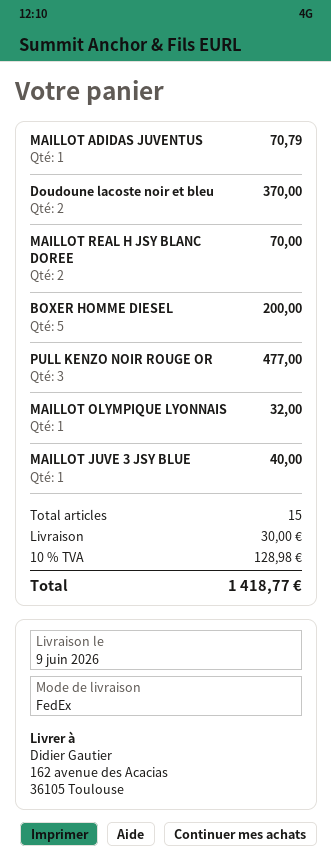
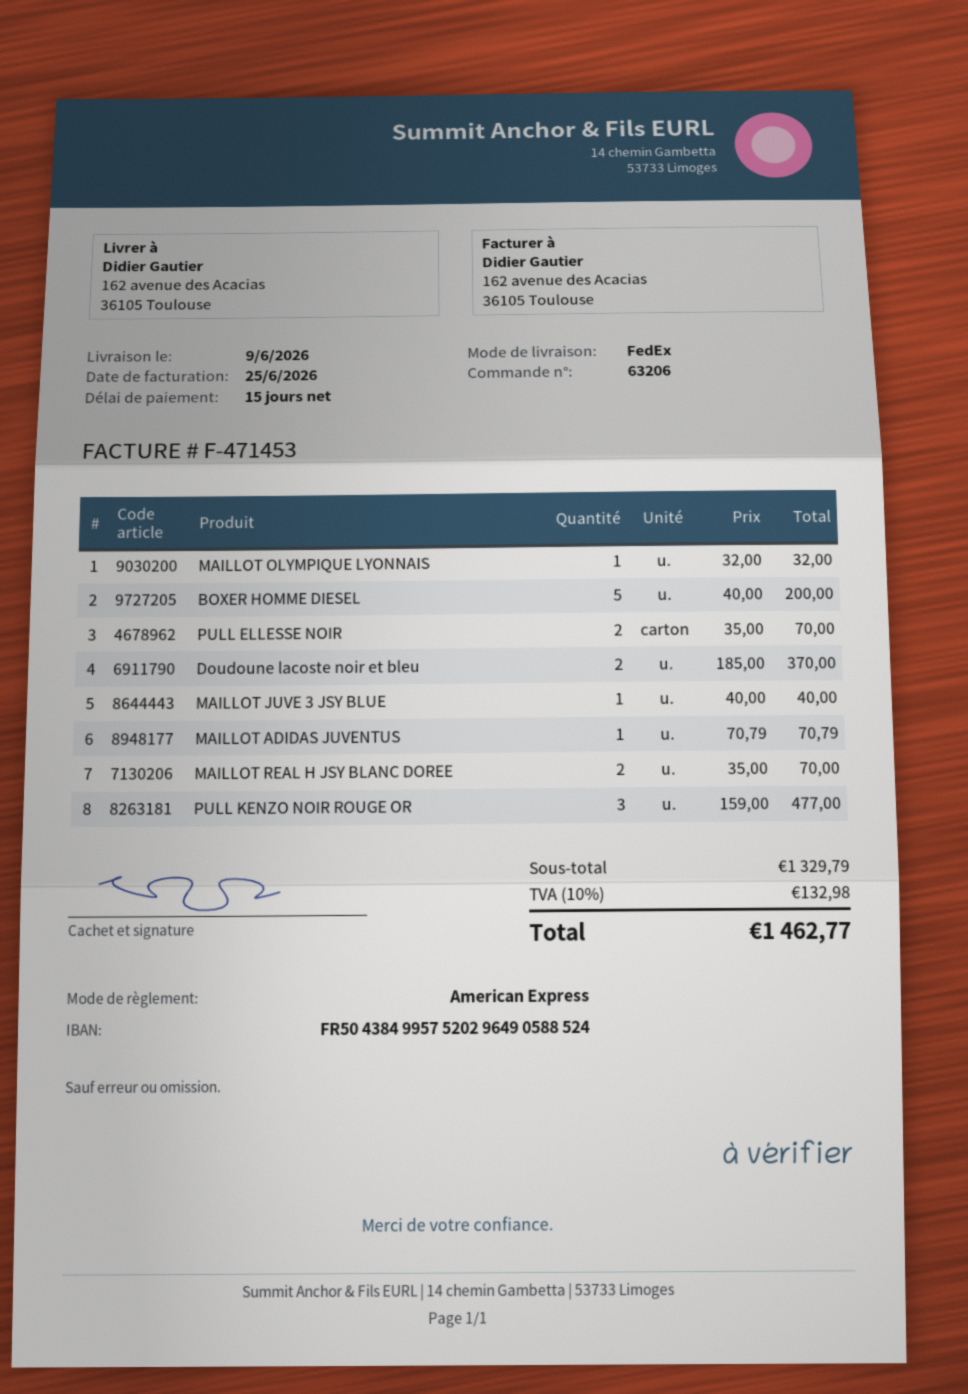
PULL ELLESSE NOIR: none -> 2 for 70.00
shipping: 30.00 -> none
tax: 10% = 128.98 -> 10% = 132.98
total: 1418.77 -> 1462.77

